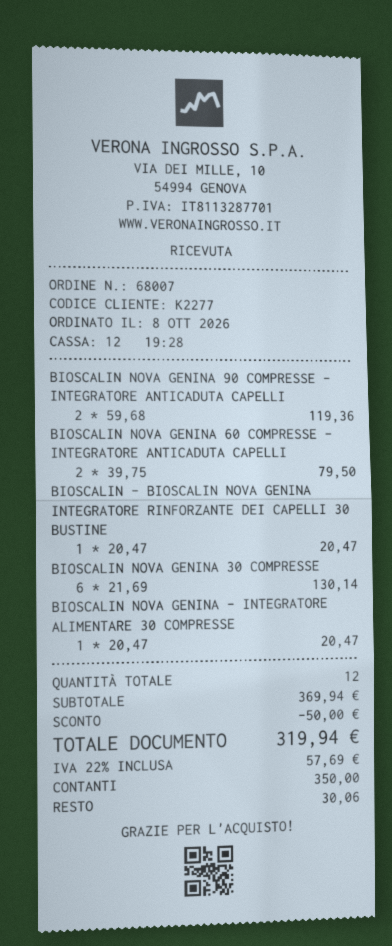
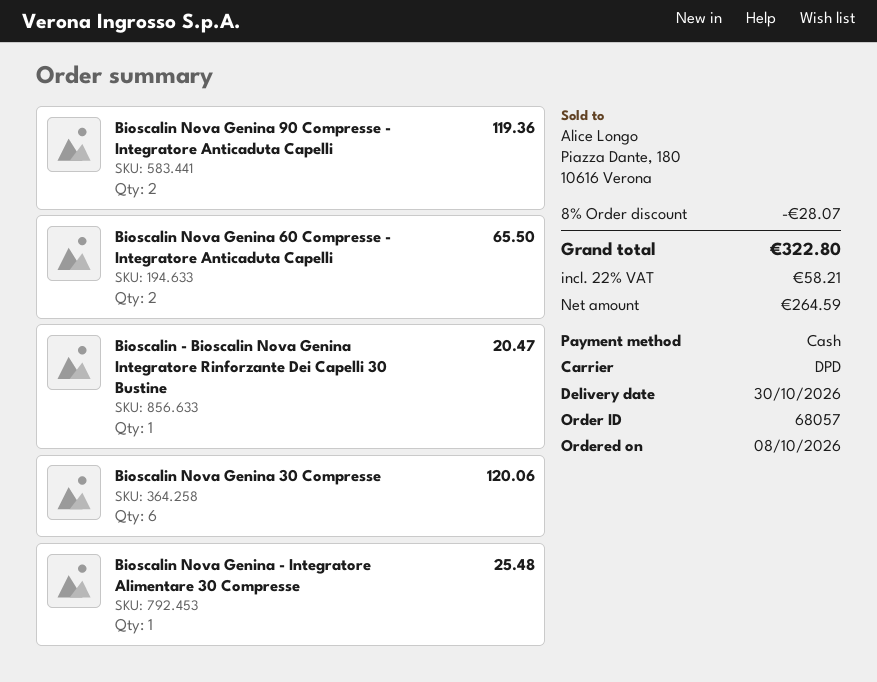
order number: 68007 -> 68057
BIOSCALIN NOVA GENINA 60 COMPRESSE - INTEGRATORE ANTICADUTA CAPELLI: 2 for 79.50 -> 2 for 65.50
BIOSCALIN NOVA GENINA 30 COMPRESSE: 6 for 130.14 -> 6 for 120.06
BIOSCALIN NOVA GENINA - INTEGRATORE ALIMENTARE 30 COMPRESSE: 1 for 20.47 -> 1 for 25.48
discount: 50.00 -> 28.07
tax: 22% = 57.69 -> 22% = 58.21
total: 319.94 -> 322.80

